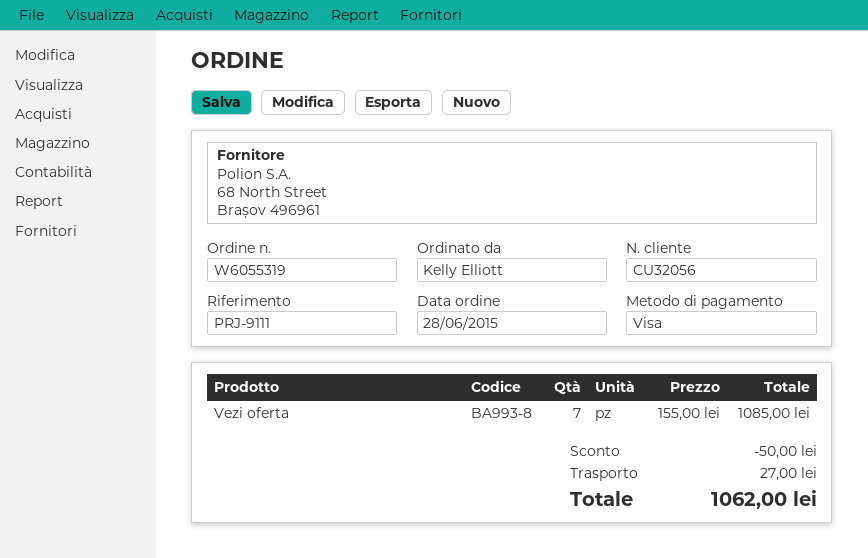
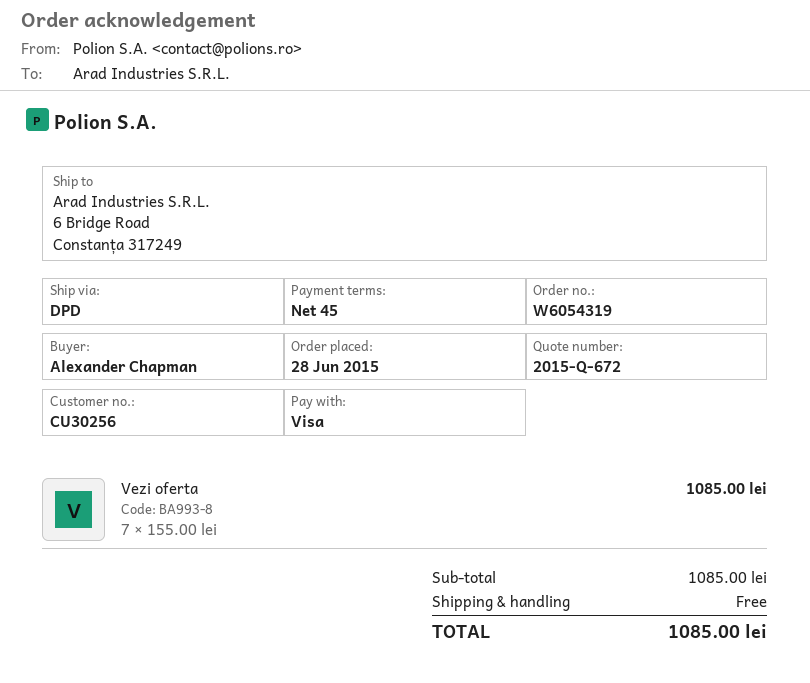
order number: W6055319 -> W6054319
customer number: CU32056 -> CU30256
ordered by: Kelly Elliott -> Alexander Chapman
discount: 50.00 -> none
shipping: 27.00 -> 0.00
total: 1062.00 -> 1085.00

